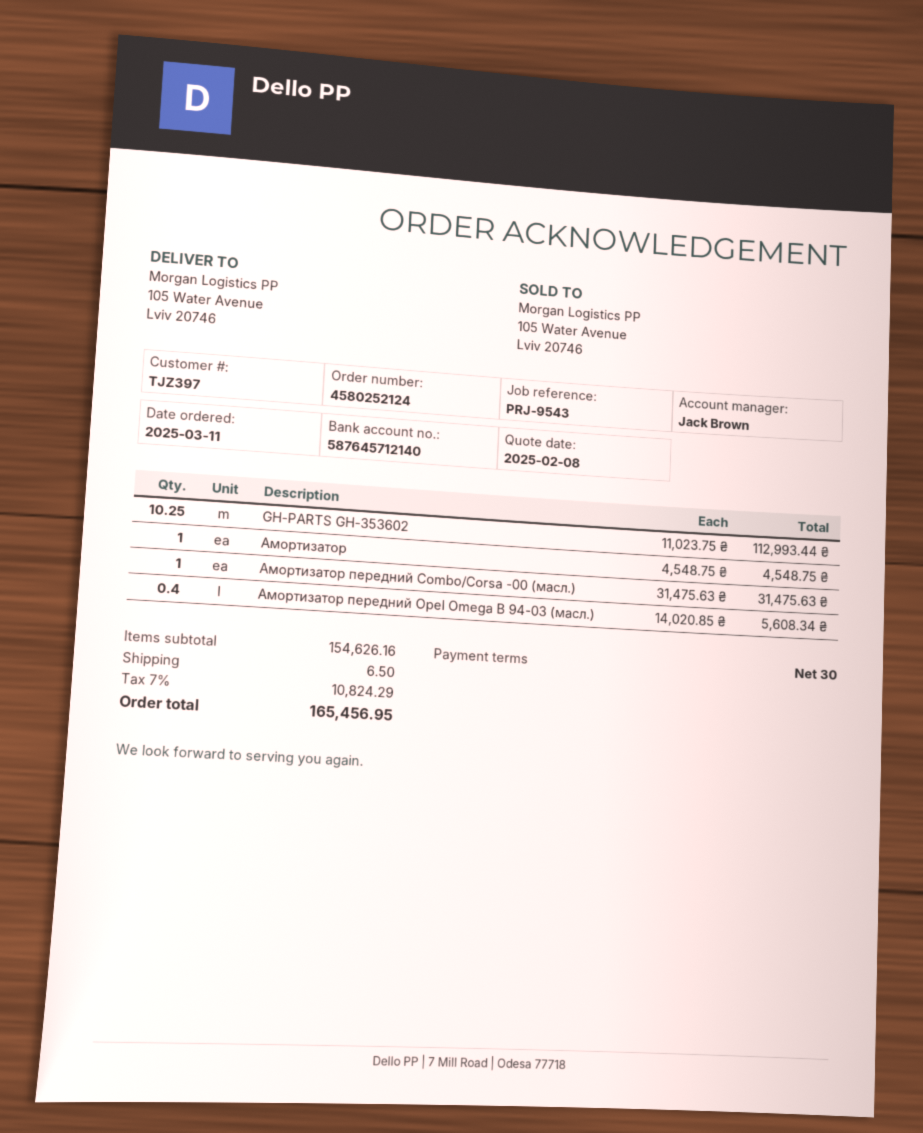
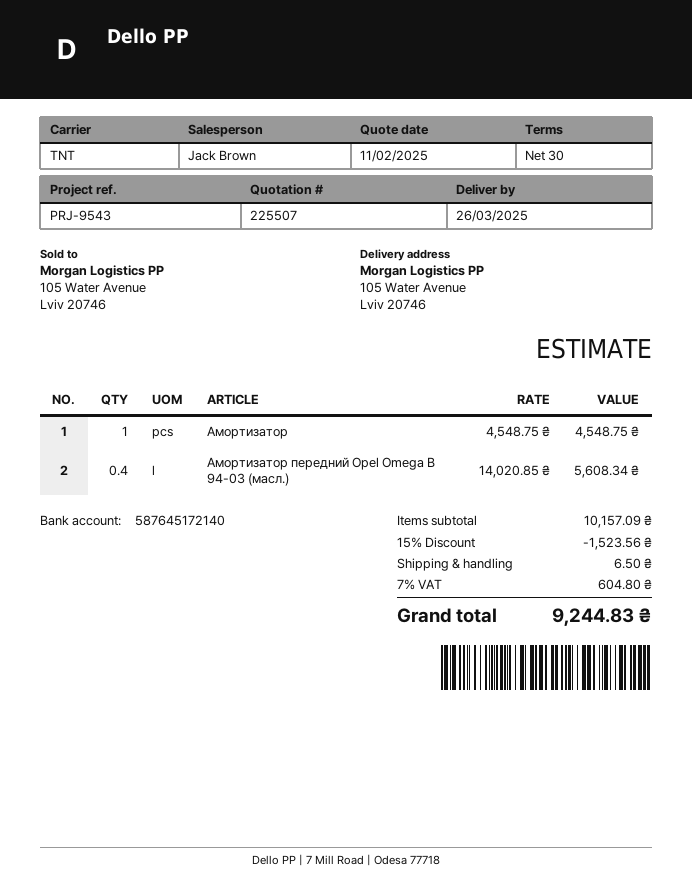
quote date: 2025-02-08 -> 2025-02-11
bank account: 587645712140 -> 587645172140
GH-PARTS GH-353602: 10.25 x 11023.75 = 112993.44 -> none
Амортизатор передний Combo/Corsa -00 (масл.): 1 x 31475.63 = 31475.63 -> none
subtotal: 154626.16 -> 10157.09
discount: none -> 15% = 1523.56
tax: 7% = 10824.29 -> 7% = 604.80
total: 165456.95 -> 9244.83

